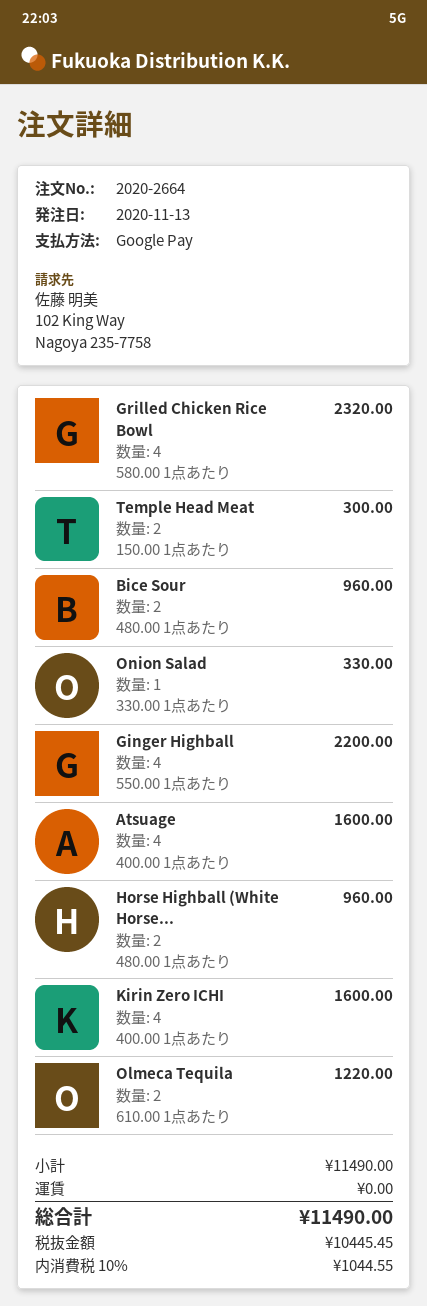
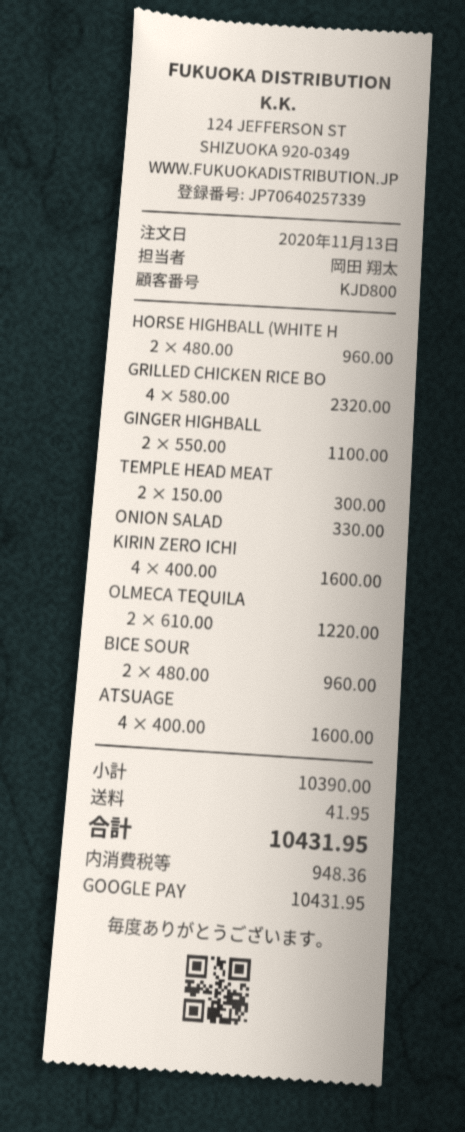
Ginger Highball: 4 x 550.00 = 2200.00 -> 2 x 550.00 = 1100.00
subtotal: 11490.00 -> 10390.00
shipping: 0.00 -> 41.95
tax: 1044.55 -> 948.36
total: 11490.00 -> 10431.95

